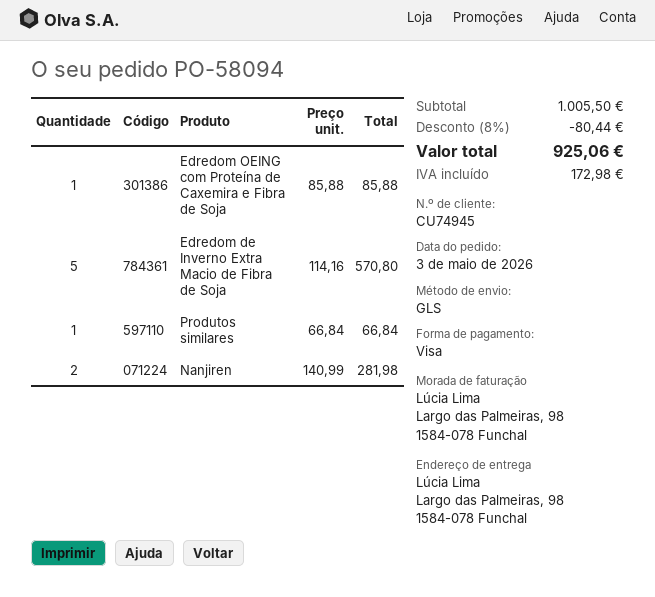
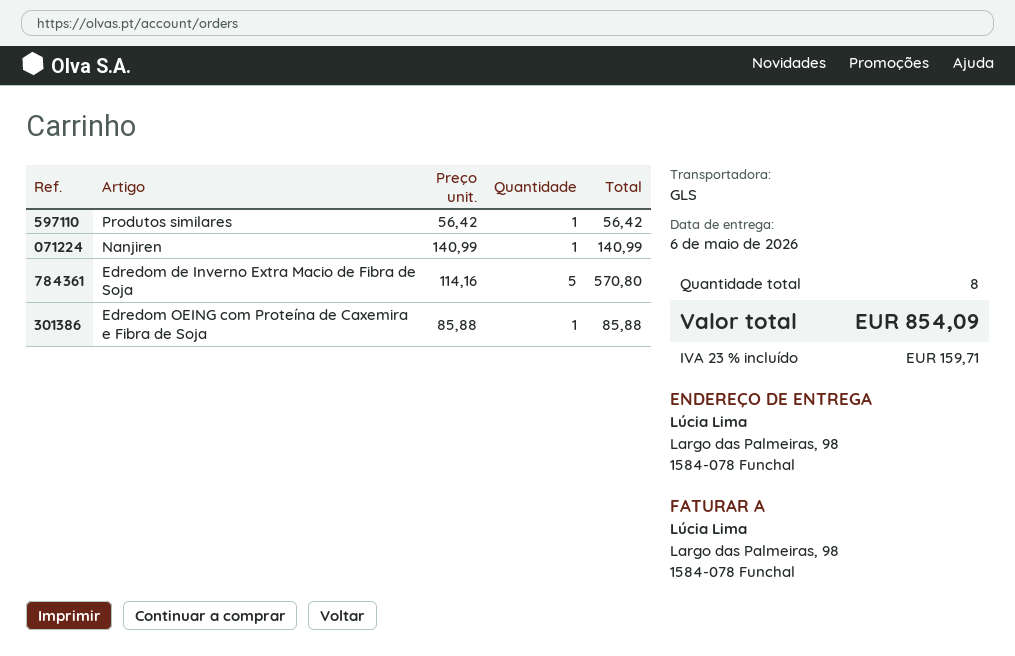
Produtos similares: 1 x 66.84 = 66.84 -> 1 x 56.42 = 56.42
Nanjiren: 2 x 140.99 = 281.98 -> 1 x 140.99 = 140.99
discount: 8% = 80.44 -> none
tax: 172.98 -> 159.71
total: 925.06 -> 854.09

